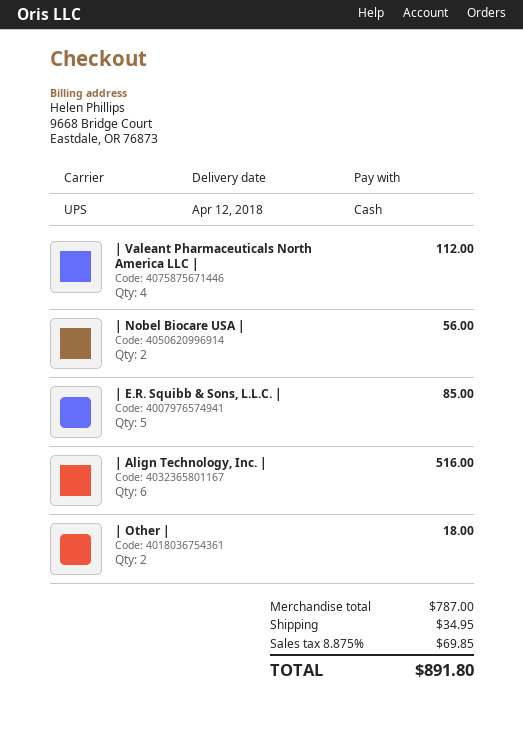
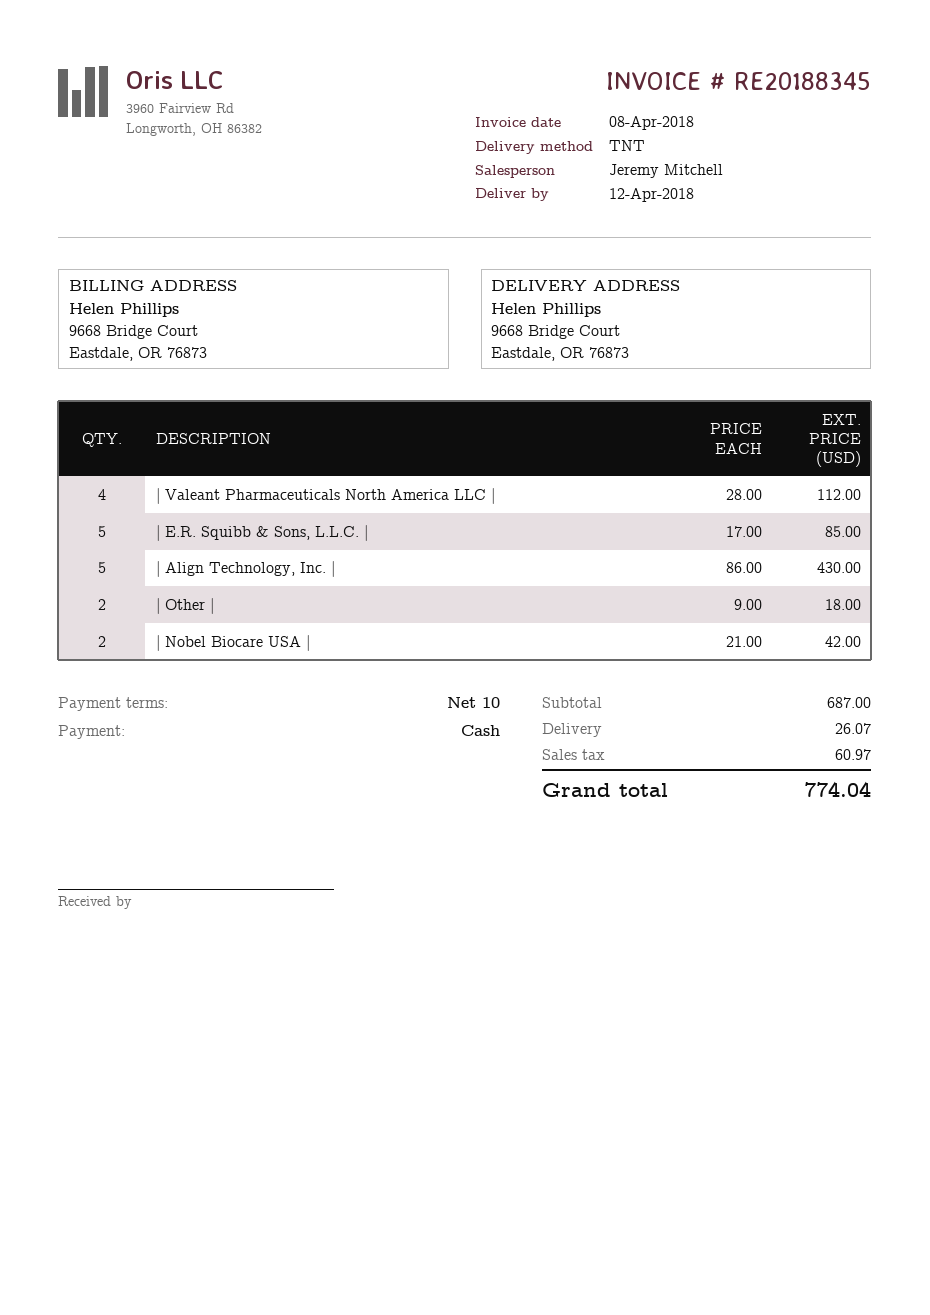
shipping method: UPS -> TNT
| Nobel Biocare USA |: 2 for 56.00 -> 2 for 42.00
| Align Technology, Inc. |: 6 for 516.00 -> 5 for 430.00
subtotal: 787.00 -> 687.00
shipping: 34.95 -> 26.07
tax: 69.85 -> 60.97
total: 891.80 -> 774.04

